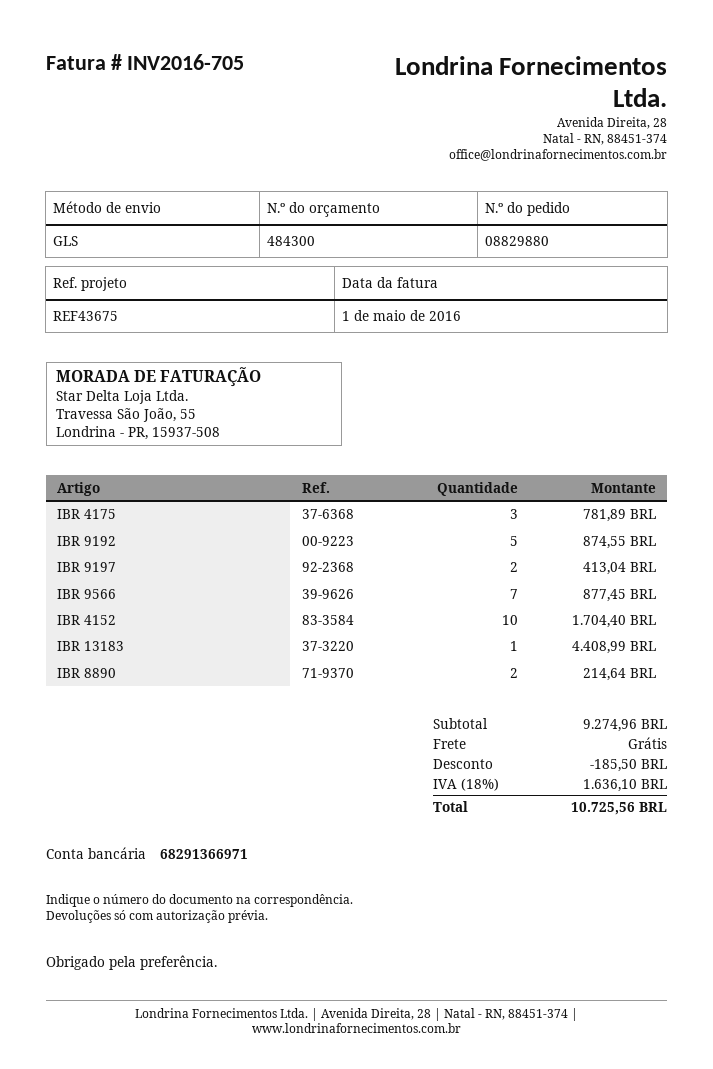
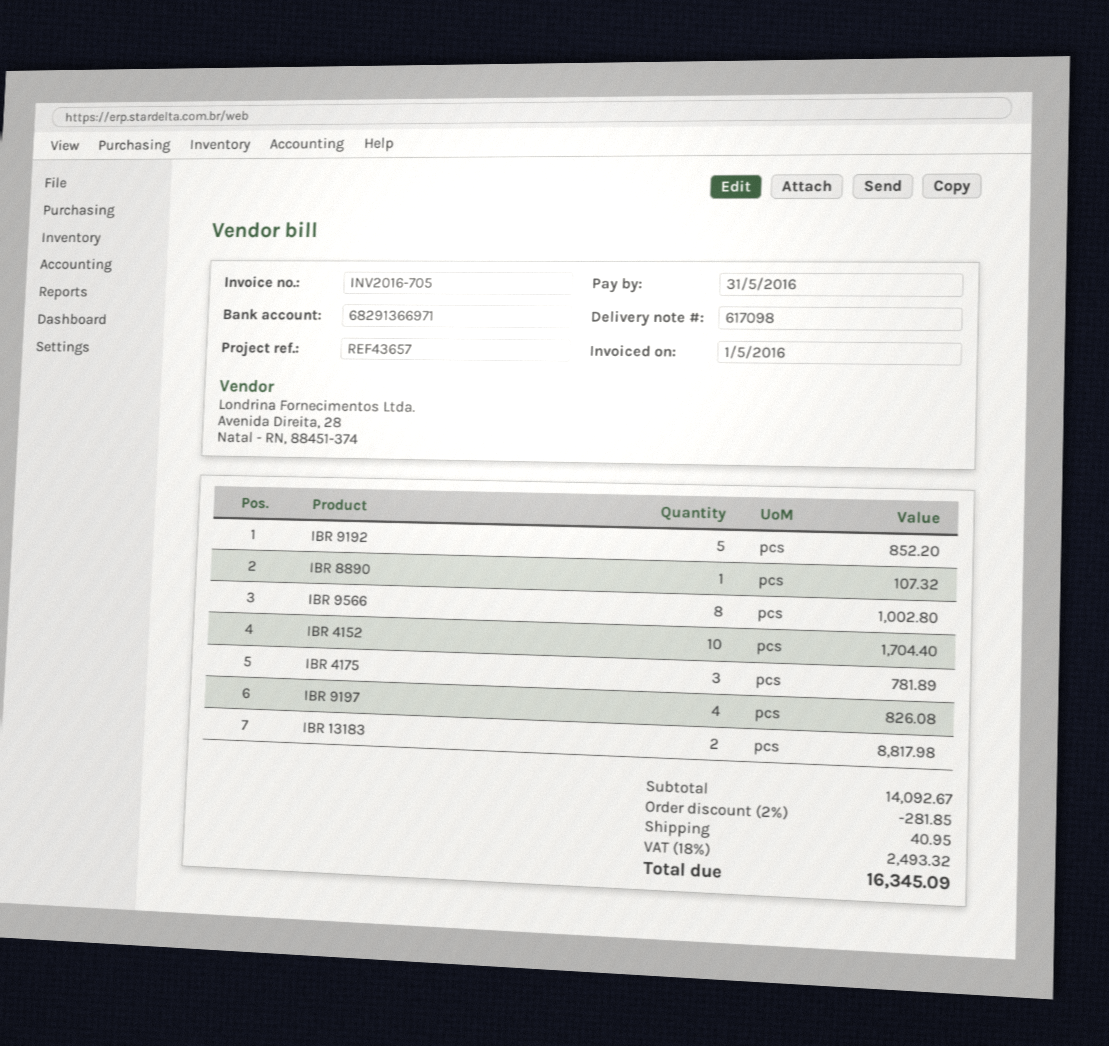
reference: REF43675 -> REF43657
IBR 9192: 5 for 874.55 -> 5 for 852.20
IBR 9197: 2 for 413.04 -> 4 for 826.08
IBR 9566: 7 for 877.45 -> 8 for 1002.80
IBR 13183: 1 for 4408.99 -> 2 for 8817.98
IBR 8890: 2 for 214.64 -> 1 for 107.32
subtotal: 9274.96 -> 14092.67
discount: 185.50 -> 281.85
shipping: 0.00 -> 40.95
tax: 18% = 1636.10 -> 18% = 2493.32
total: 10725.56 -> 16345.09

